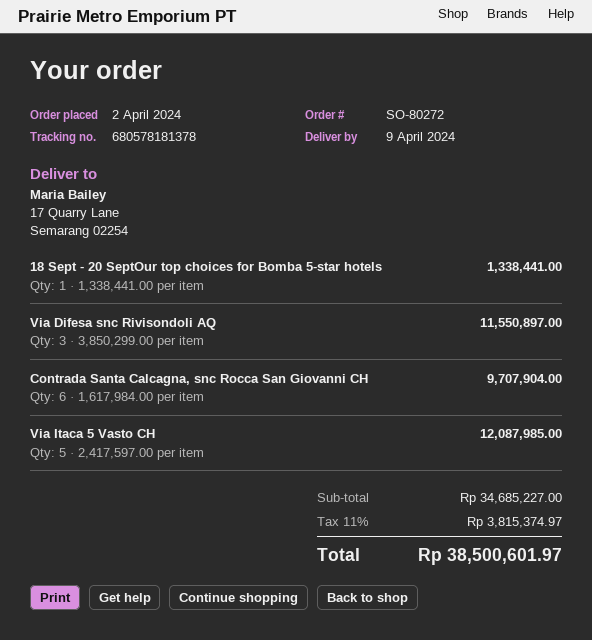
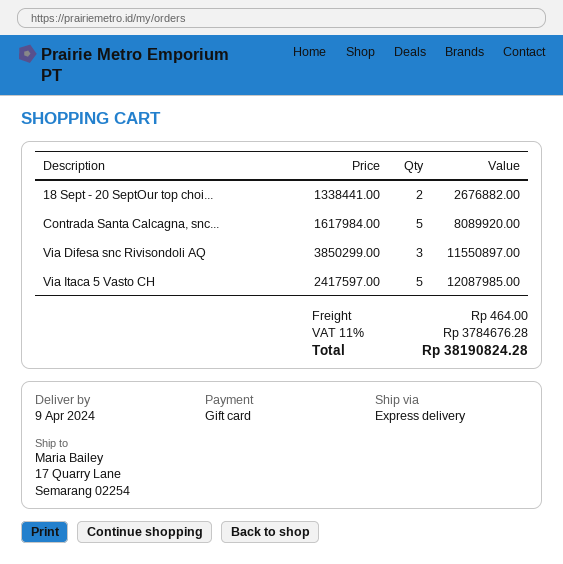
18 Sept - 20 SeptOur top choices for Bomba 5-star hotels: 1 x 1338441.00 = 1338441.00 -> 2 x 1338441.00 = 2676882.00
Contrada Santa Calcagna, snc Rocca San Giovanni CH: 6 x 1617984.00 = 9707904.00 -> 5 x 1617984.00 = 8089920.00
shipping: none -> 464.00
tax: 11% = 3815374.97 -> 11% = 3784676.28
total: 38500601.97 -> 38190824.28

